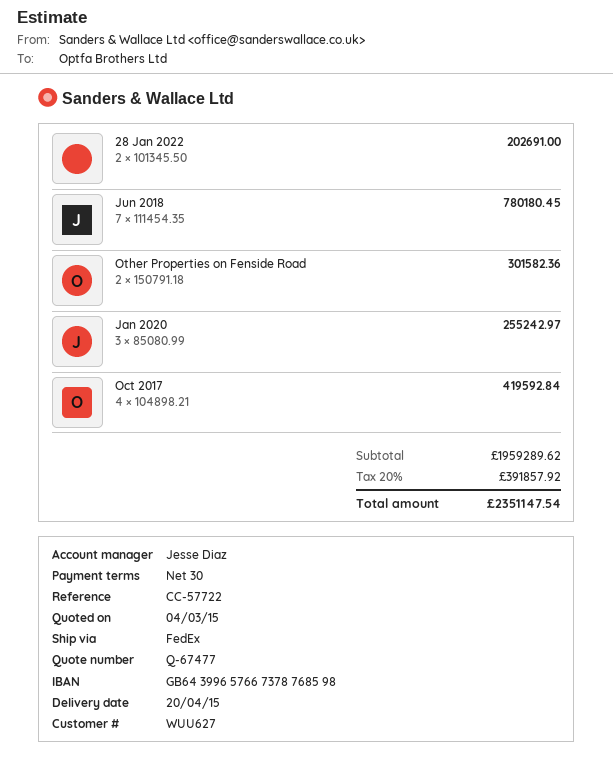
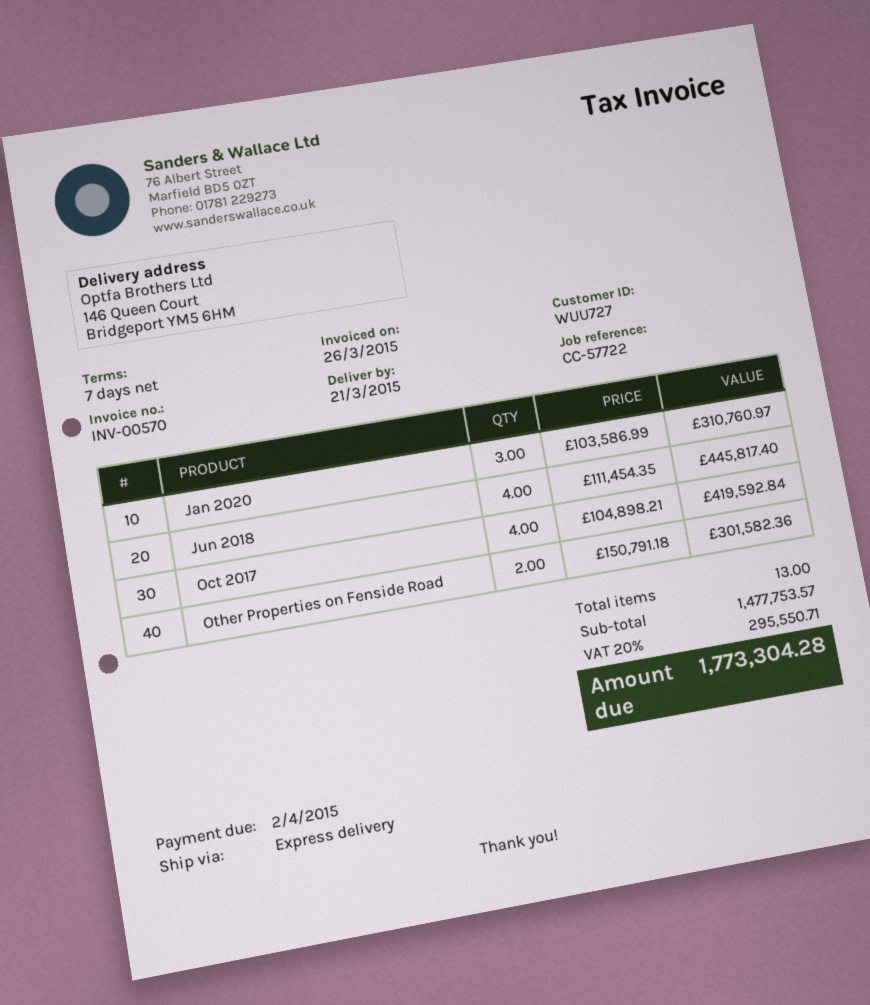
delivery date: 2015-04-20 -> 2015-03-21
payment terms: 30 days -> 7 days
customer number: WUU627 -> WUU727
shipping method: FedEx -> express
28 Jan 2022: 2 x 101345.50 = 202691.00 -> none
Jun 2018: 7 x 111454.35 = 780180.45 -> 4 x 111454.35 = 445817.40
Jan 2020: 3 x 85080.99 = 255242.97 -> 3 x 103586.99 = 310760.97
subtotal: 1959289.62 -> 1477753.57
tax: 20% = 391857.92 -> 20% = 295550.71
total: 2351147.54 -> 1773304.28

